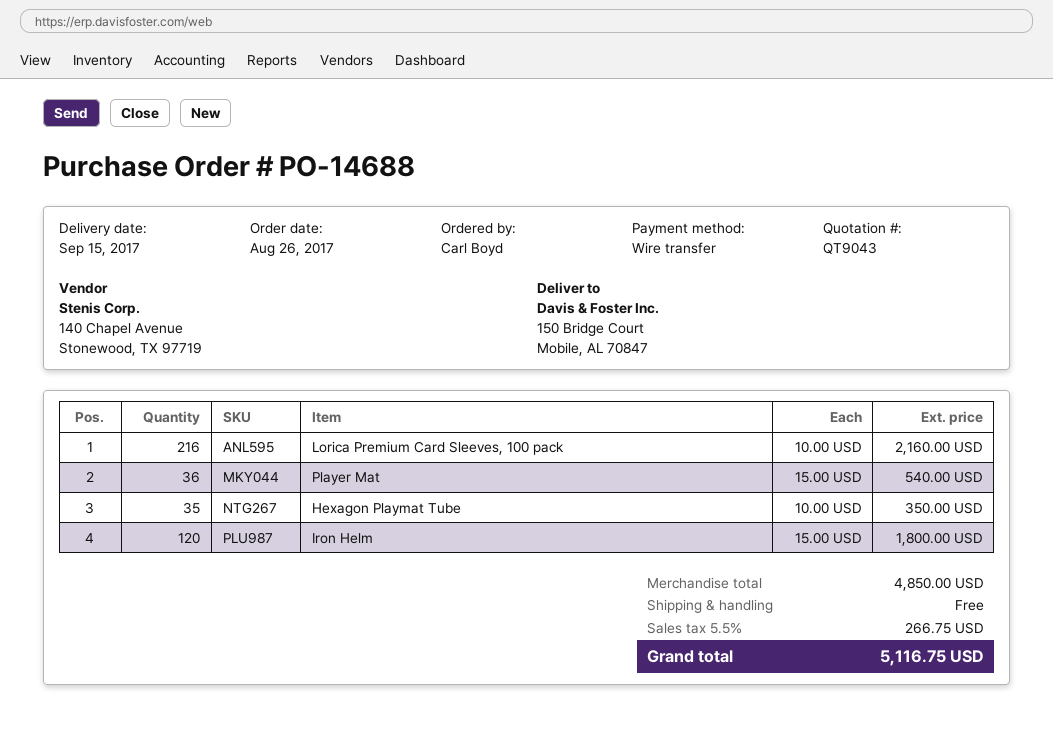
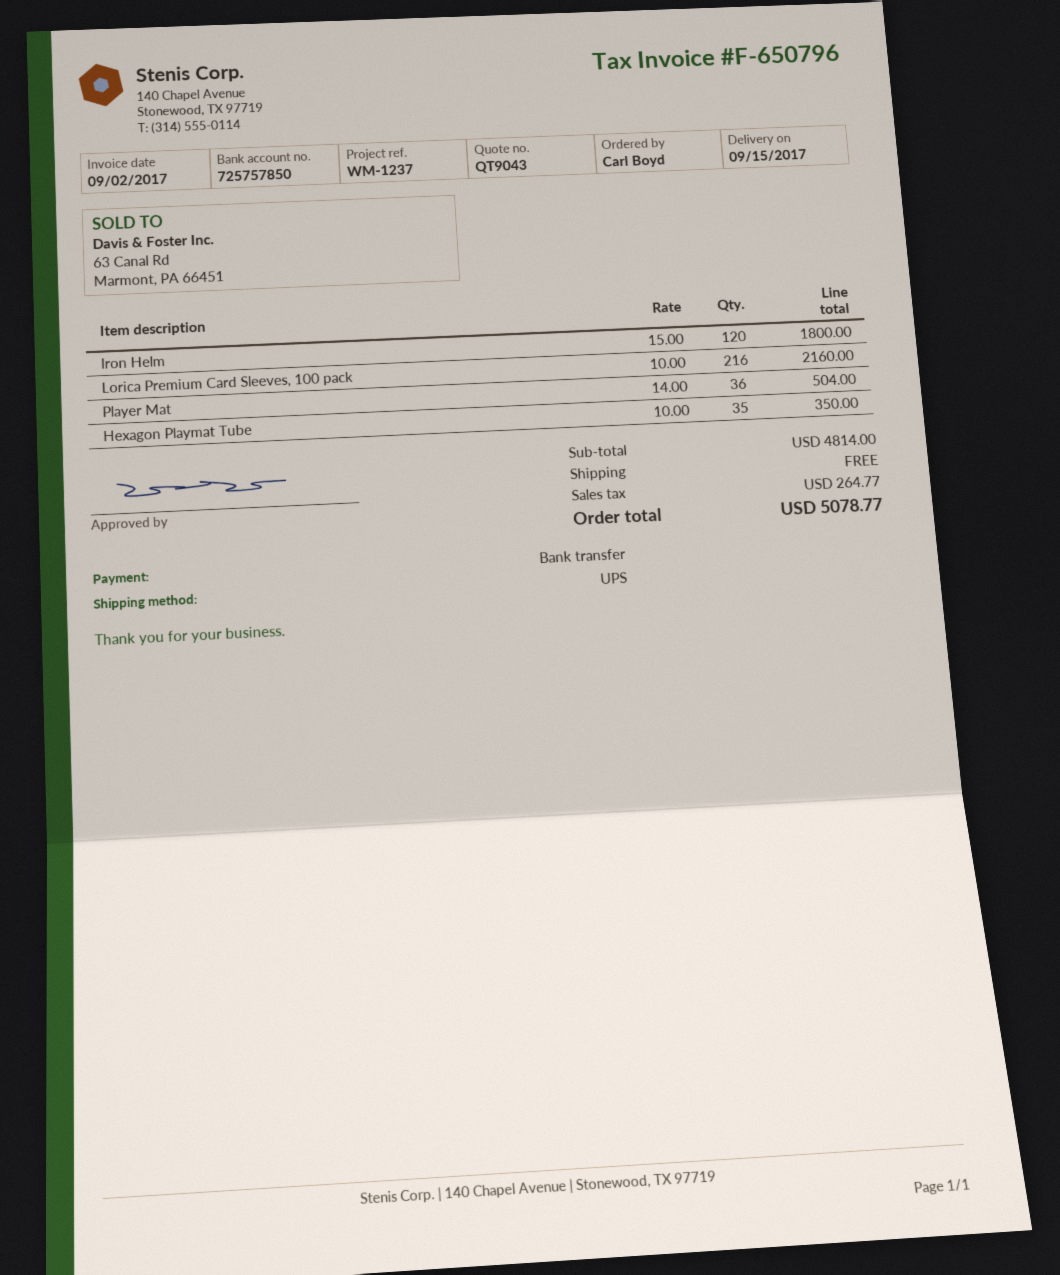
Player Mat: 36 x 15.00 = 540.00 -> 36 x 14.00 = 504.00
subtotal: 4850.00 -> 4814.00
tax: 266.75 -> 264.77
total: 5116.75 -> 5078.77

